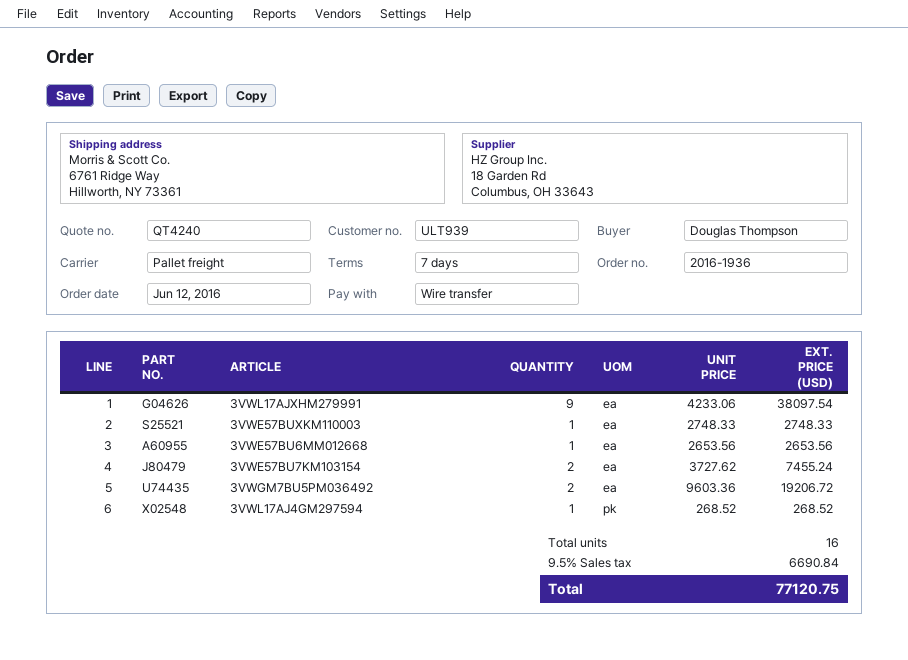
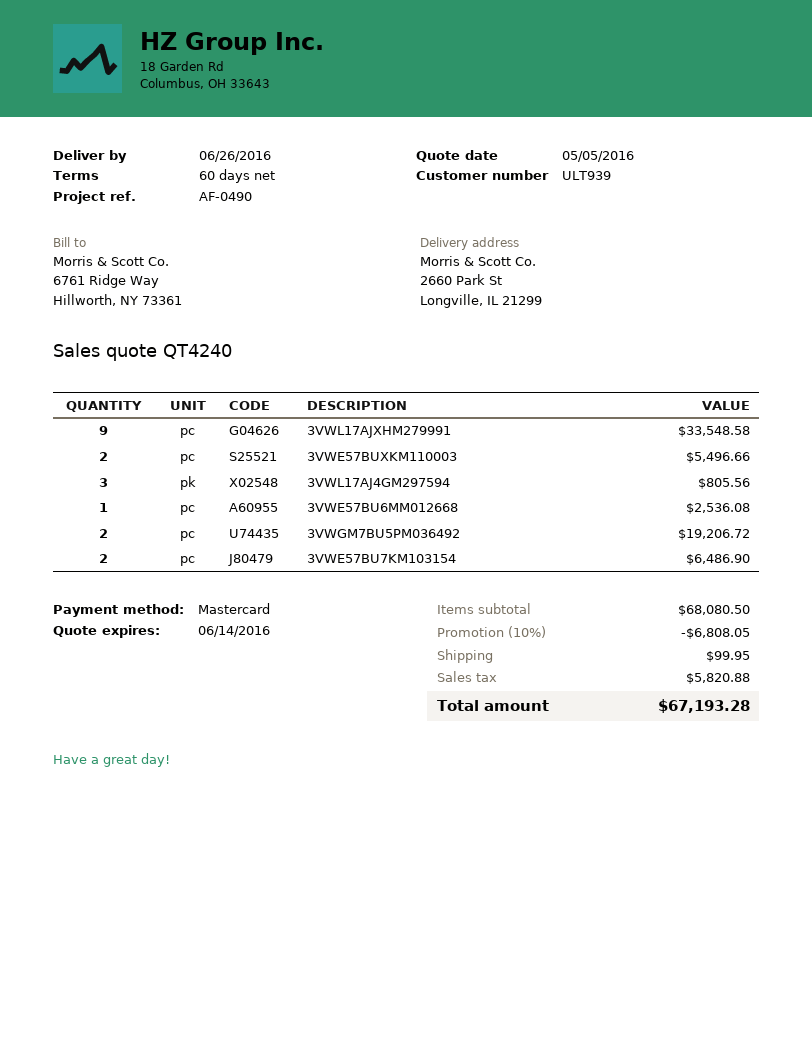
payment terms: 7 days -> 60 days
payment method: bank transfer -> Mastercard
ship to: 6761 Ridge Way, Hillworth, NY 73361 -> 2660 Park St, Longville, IL 21299
3VWL17AJXHM279991: 9 for 38097.54 -> 9 for 33548.58
3VWE57BUXKM110003: 1 for 2748.33 -> 2 for 5496.66
3VWE57BU6MM012668: 1 for 2653.56 -> 1 for 2536.08
3VWE57BU7KM103154: 2 for 7455.24 -> 2 for 6486.90
3VWL17AJ4GM297594: 1 for 268.52 -> 3 for 805.56
discount: none -> 10% = 6808.05
shipping: none -> 99.95
tax: 6690.84 -> 5820.88
total: 77120.75 -> 67193.28

